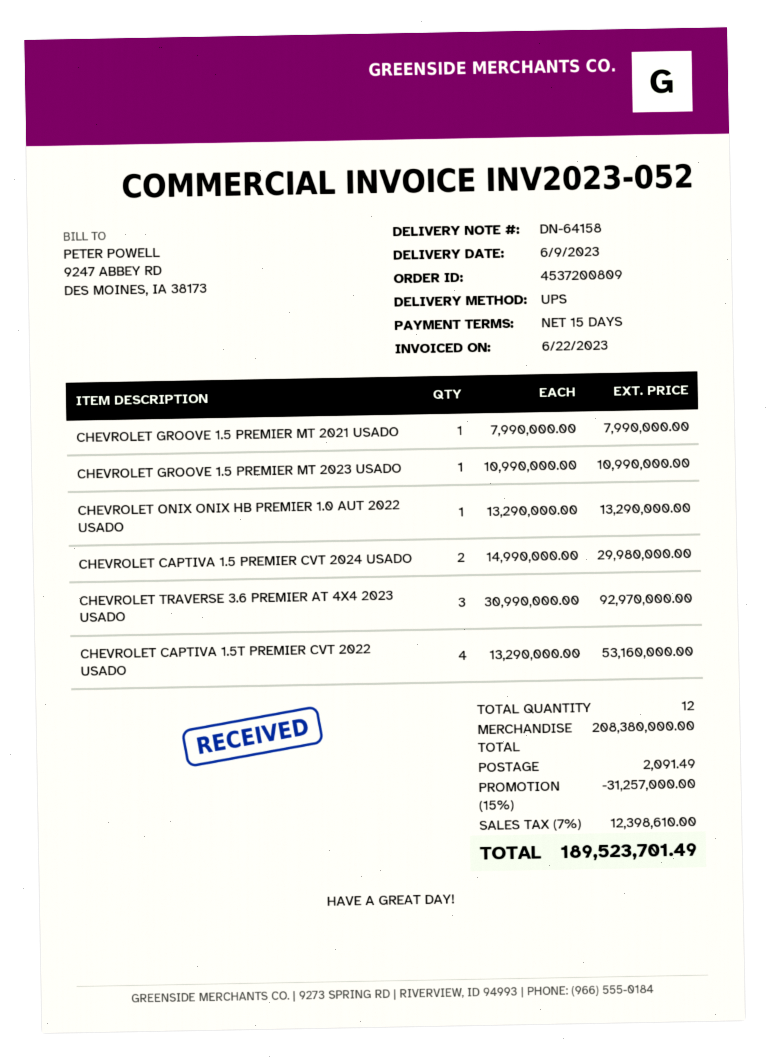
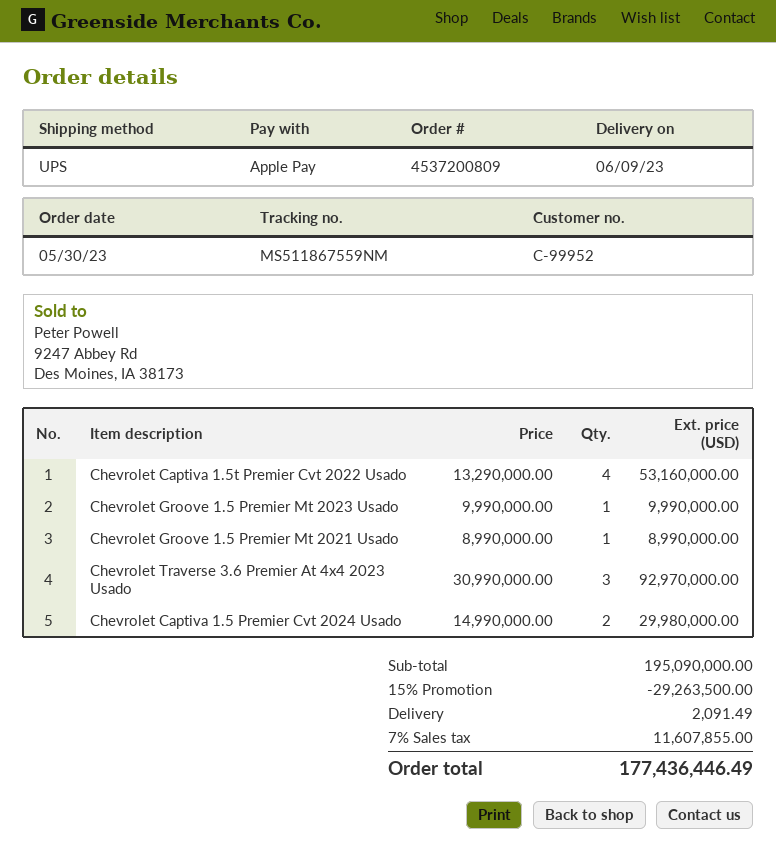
CHEVROLET GROOVE 1.5 PREMIER MT 2021 USADO: 1 x 7990000.00 = 7990000.00 -> 1 x 8990000.00 = 8990000.00
CHEVROLET GROOVE 1.5 PREMIER MT 2023 USADO: 1 x 10990000.00 = 10990000.00 -> 1 x 9990000.00 = 9990000.00
CHEVROLET ONIX ONIX HB PREMIER 1.0 AUT 2022 USADO: 1 x 13290000.00 = 13290000.00 -> none
subtotal: 208380000.00 -> 195090000.00
discount: 15% = 31257000.00 -> 15% = 29263500.00
tax: 7% = 12398610.00 -> 7% = 11607855.00
total: 189523701.49 -> 177436446.49

